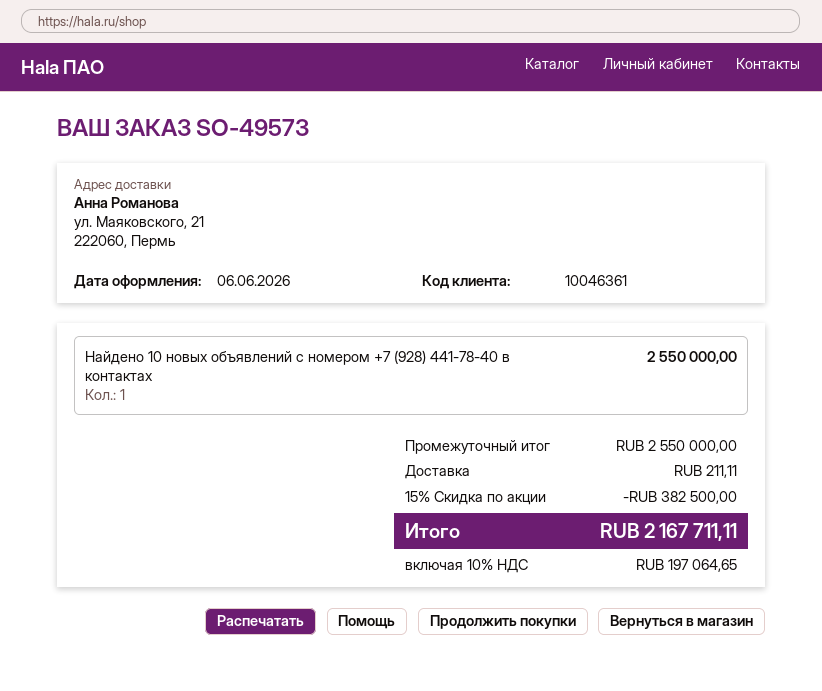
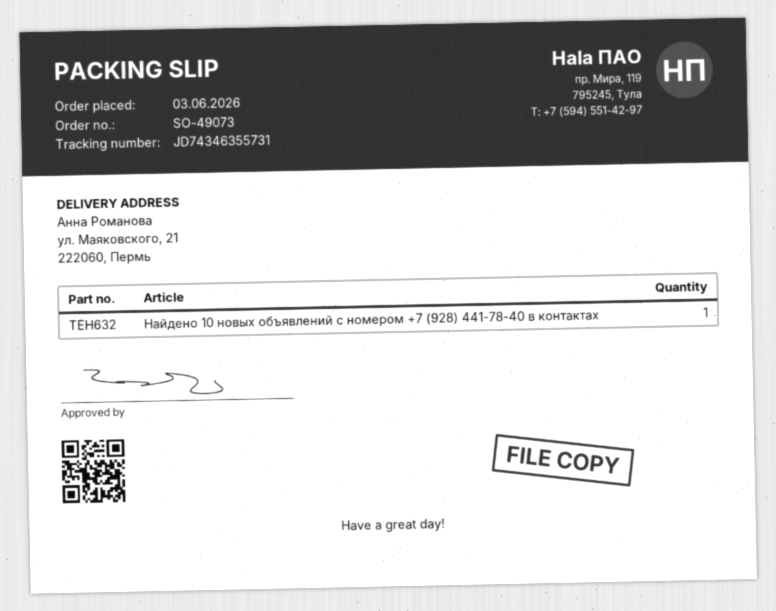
order number: SO-49573 -> SO-49073
order date: 2026-06-06 -> 2026-06-03

